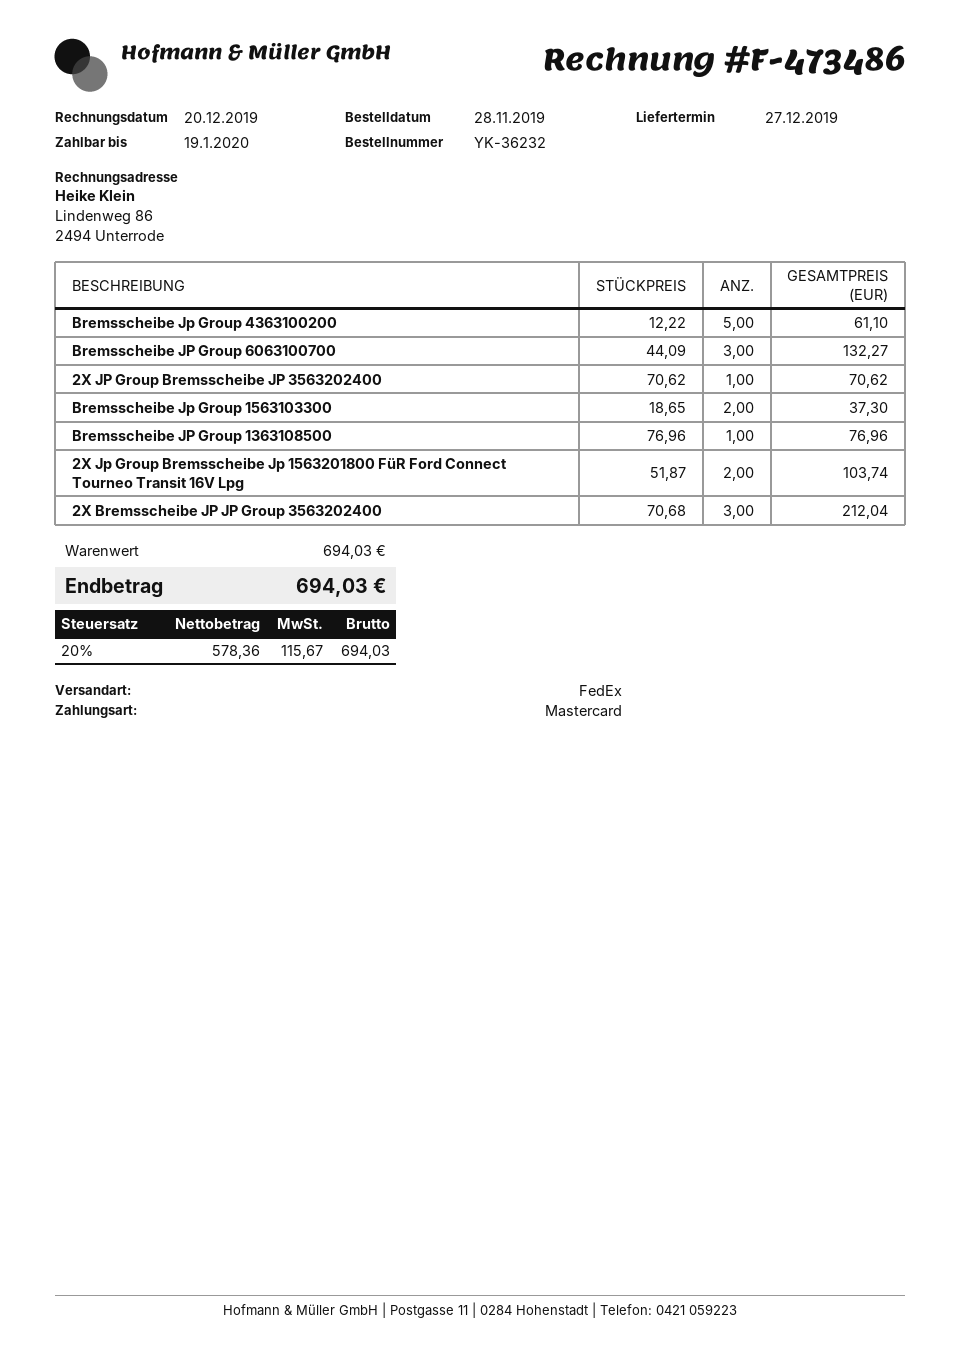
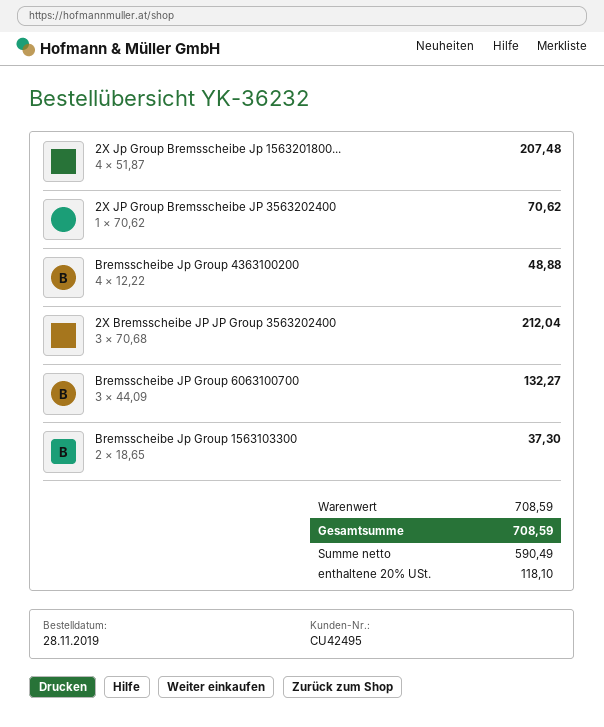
Bremsscheibe Jp Group 4363100200: 5 x 12.22 = 61.10 -> 4 x 12.22 = 48.88
Bremsscheibe JP Group 1363108500: 1 x 76.96 = 76.96 -> none
2X Jp Group Bremsscheibe Jp 1563201800 FüR Ford Connect Tourneo Transit 16V Lpg: 2 x 51.87 = 103.74 -> 4 x 51.87 = 207.48
subtotal: 694.03 -> 708.59
net: 578.36 -> 590.49
tax: 20% = 115.67 -> 20% = 118.10
total: 694.03 -> 708.59

